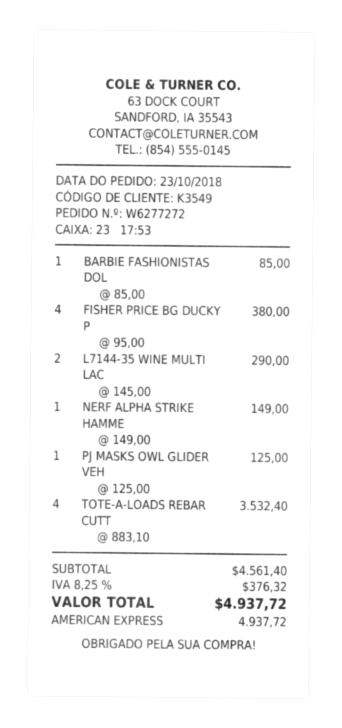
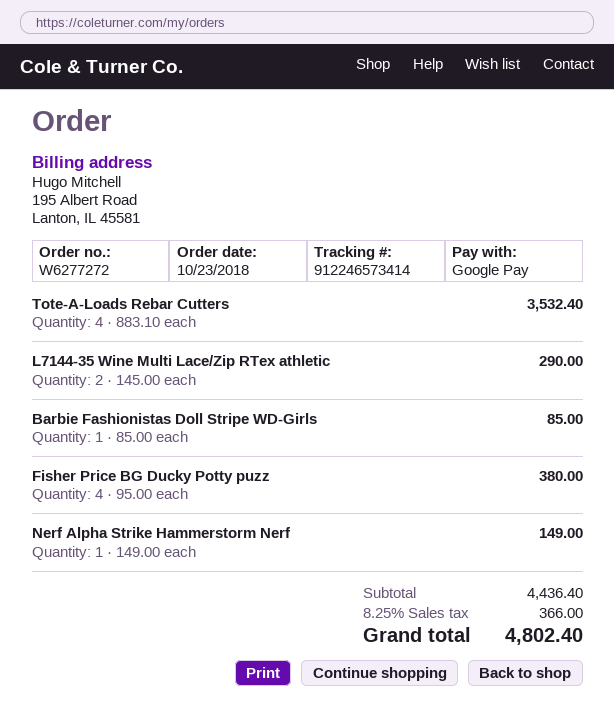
payment method: American Express -> Google Pay
PJ MASKS OWL GLIDER VEH: 1 x 125.00 = 125.00 -> none
subtotal: 4561.40 -> 4436.40
tax: 8.25% = 376.32 -> 8.25% = 366.00
total: 4937.72 -> 4802.40

